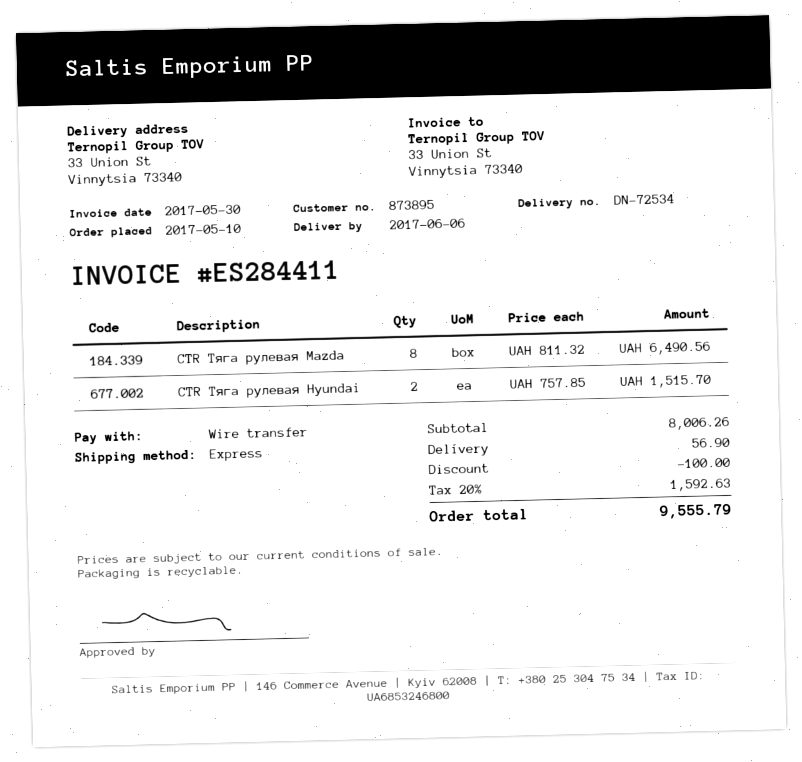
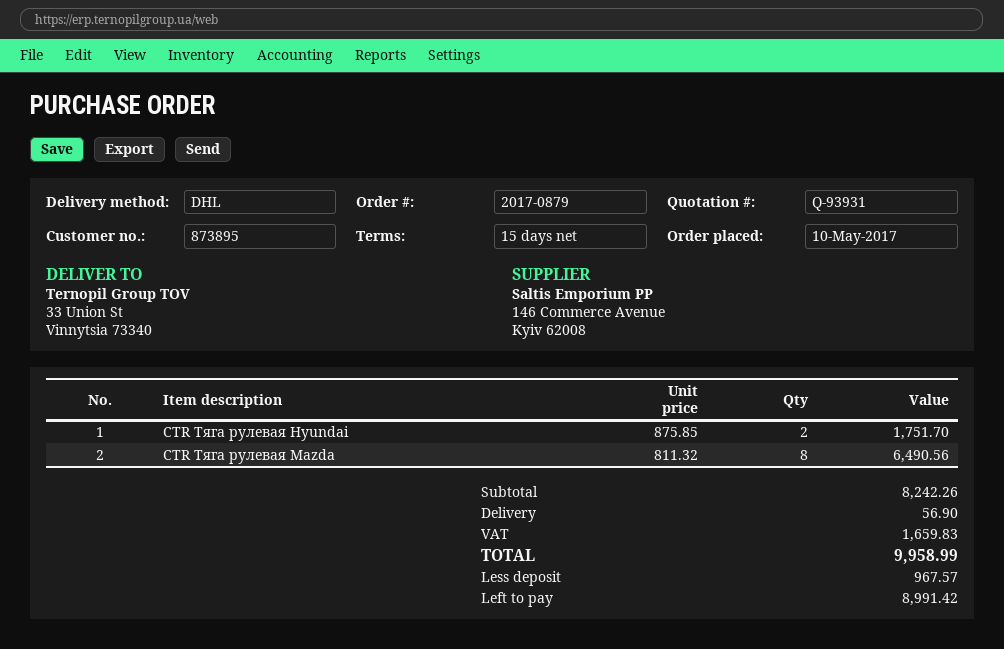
shipping method: express -> DHL
CTR Тяга рулевая Hyundai: 2 x 757.85 = 1515.70 -> 2 x 875.85 = 1751.70
subtotal: 8006.26 -> 8242.26
discount: 100.00 -> none
tax: 1592.63 -> 1659.83
total: 9555.79 -> 9958.99

